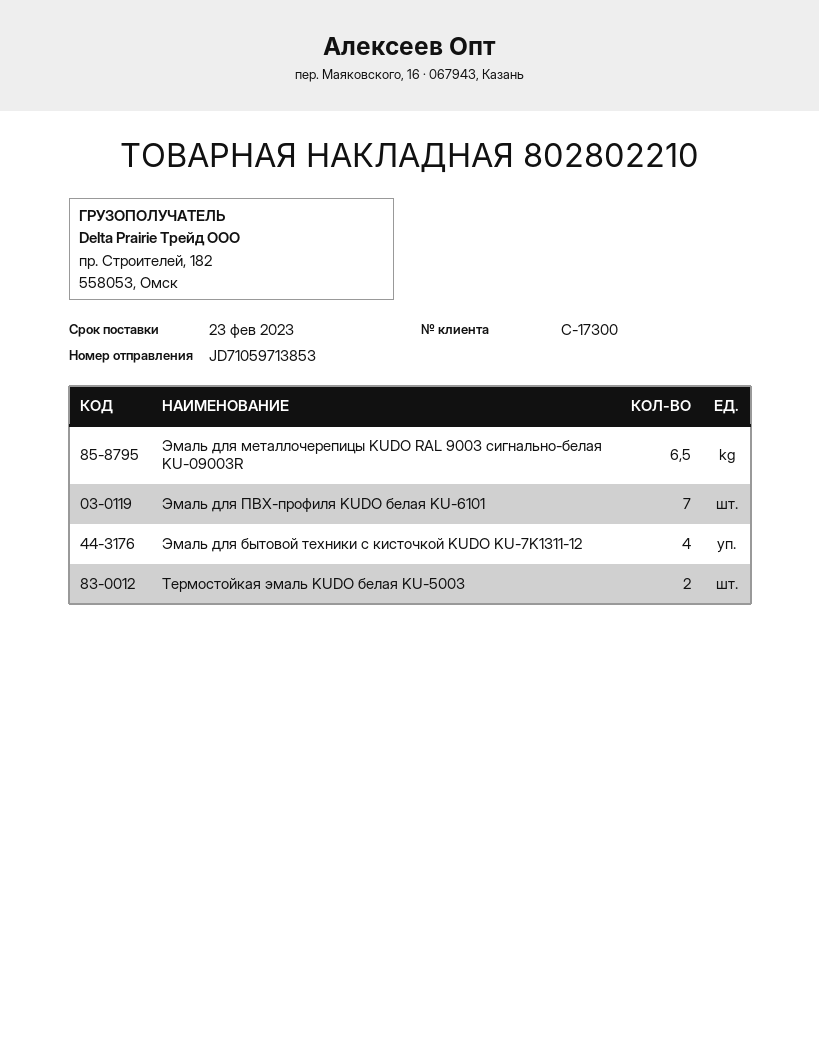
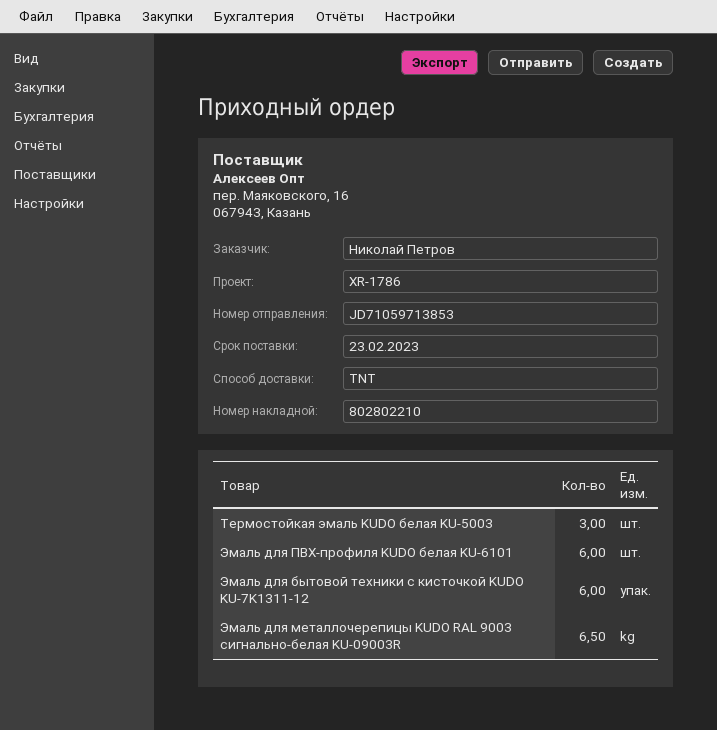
Эмаль для ПВХ-профиля KUDO белая KU-6101: 7 -> 6
Эмаль для бытовой техники с кисточкой KUDO KU-7K1311-12: 4 -> 6
Термостойкая эмаль KUDO белая KU-5003: 2 -> 3

